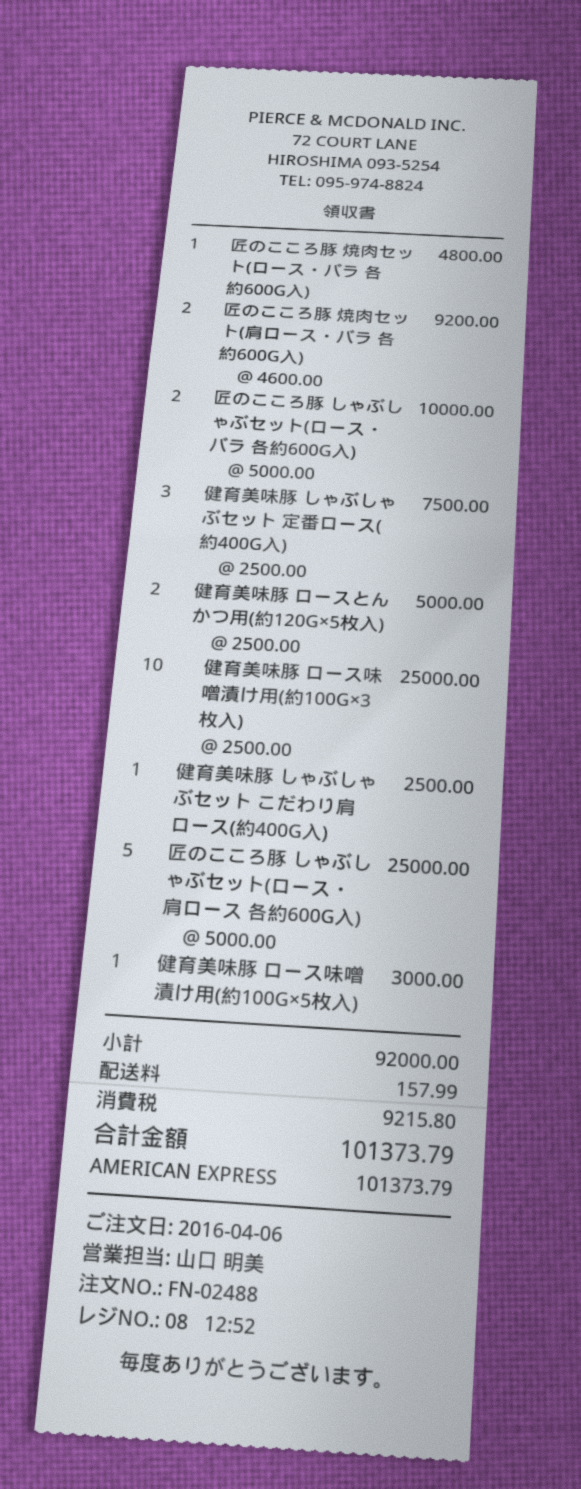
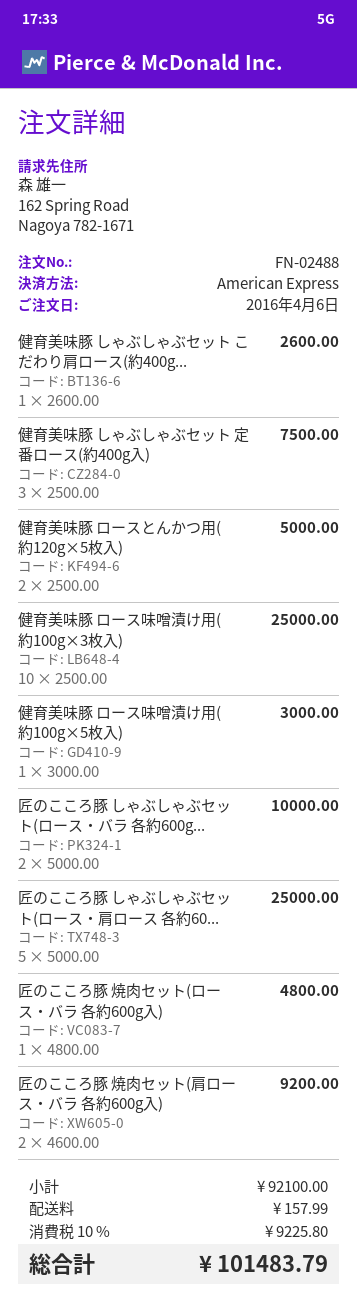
健育美味豚 しゃぶしゃぶセット こだわり肩ロース(約400G入): 1 x 2500.00 = 2500.00 -> 1 x 2600.00 = 2600.00
subtotal: 92000.00 -> 92100.00
tax: 9215.80 -> 9225.80
total: 101373.79 -> 101483.79

